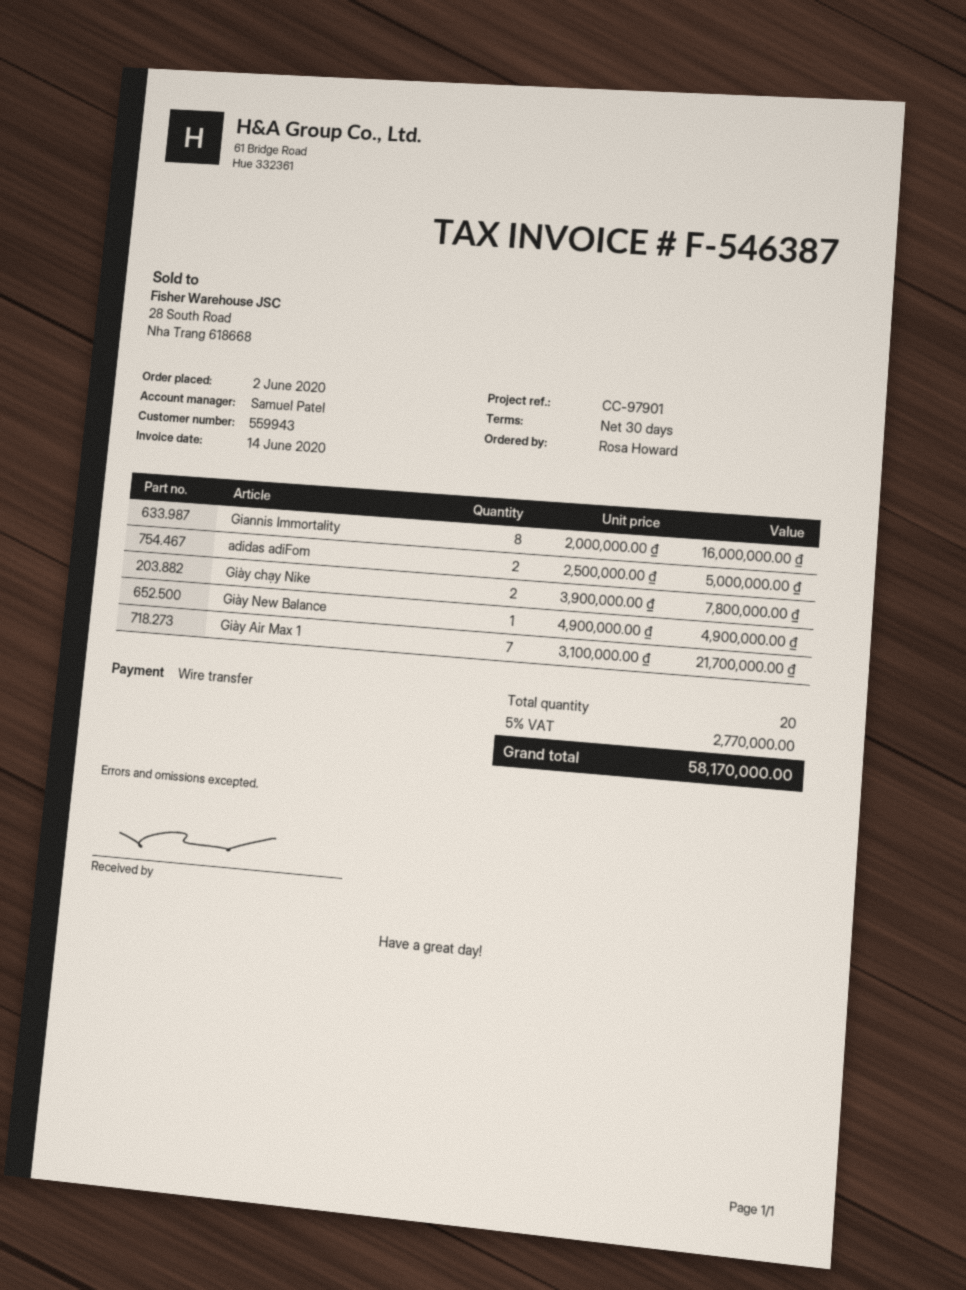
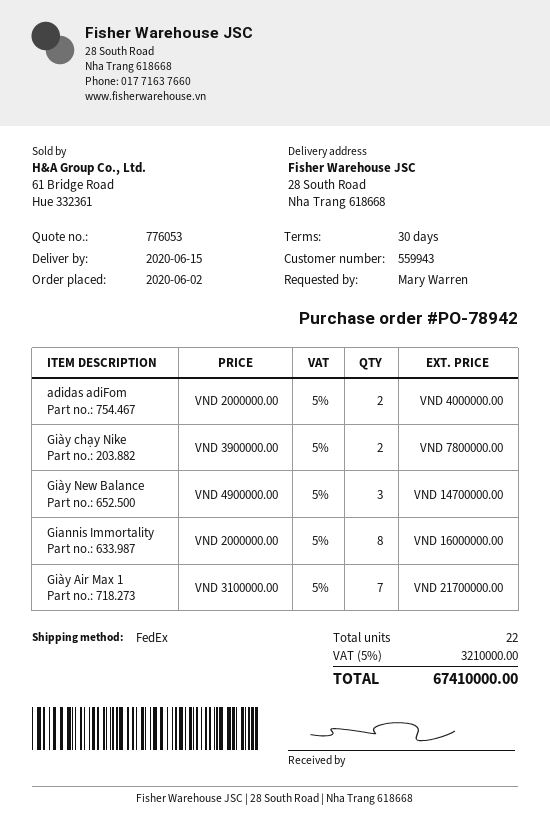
ordered by: Rosa Howard -> Mary Warren
adidas adiFom: 2 x 2500000.00 = 5000000.00 -> 2 x 2000000.00 = 4000000.00
Giày New Balance: 1 x 4900000.00 = 4900000.00 -> 3 x 4900000.00 = 14700000.00
total quantity: 20 -> 22
tax: 5% = 2770000.00 -> 5% = 3210000.00
total: 58170000.00 -> 67410000.00

